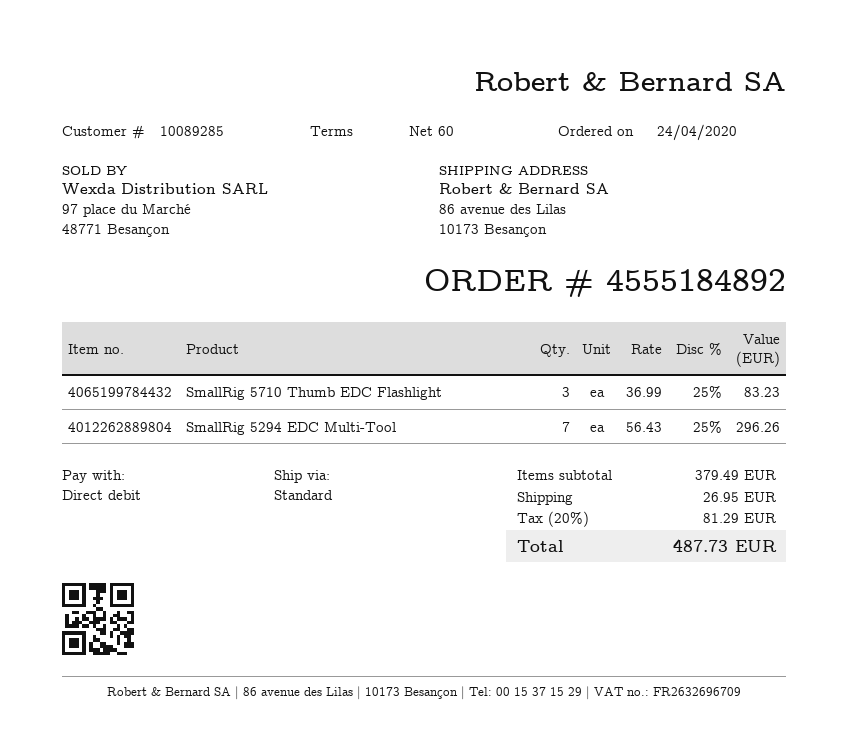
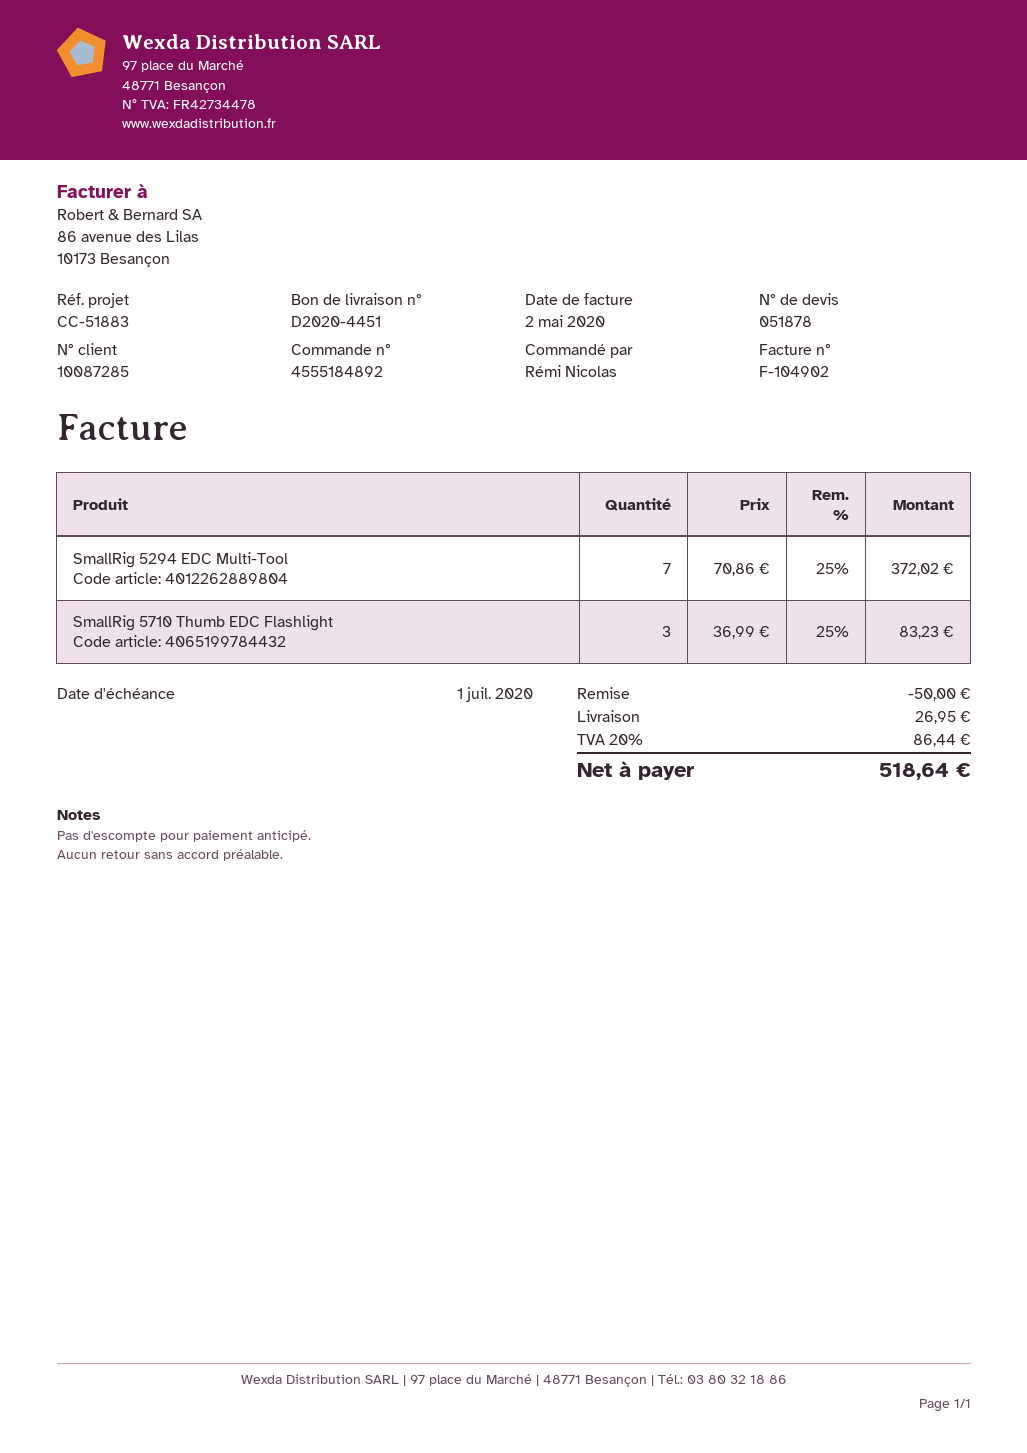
customer number: 10089285 -> 10087285
SmallRig 5294 EDC Multi-Tool: 7 x 56.43 - 25% = 296.26 -> 7 x 70.86 - 25% = 372.02
discount: none -> 50.00
tax: 20% = 81.29 -> 20% = 86.44
total: 487.73 -> 518.64

